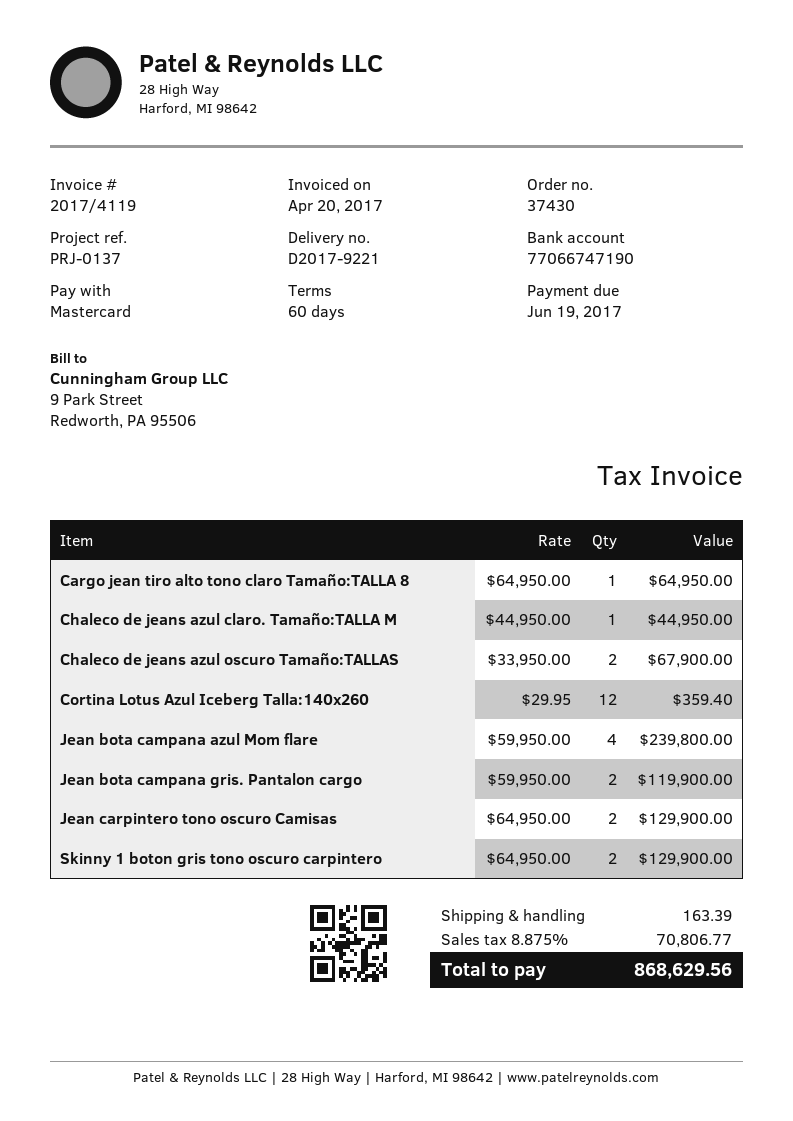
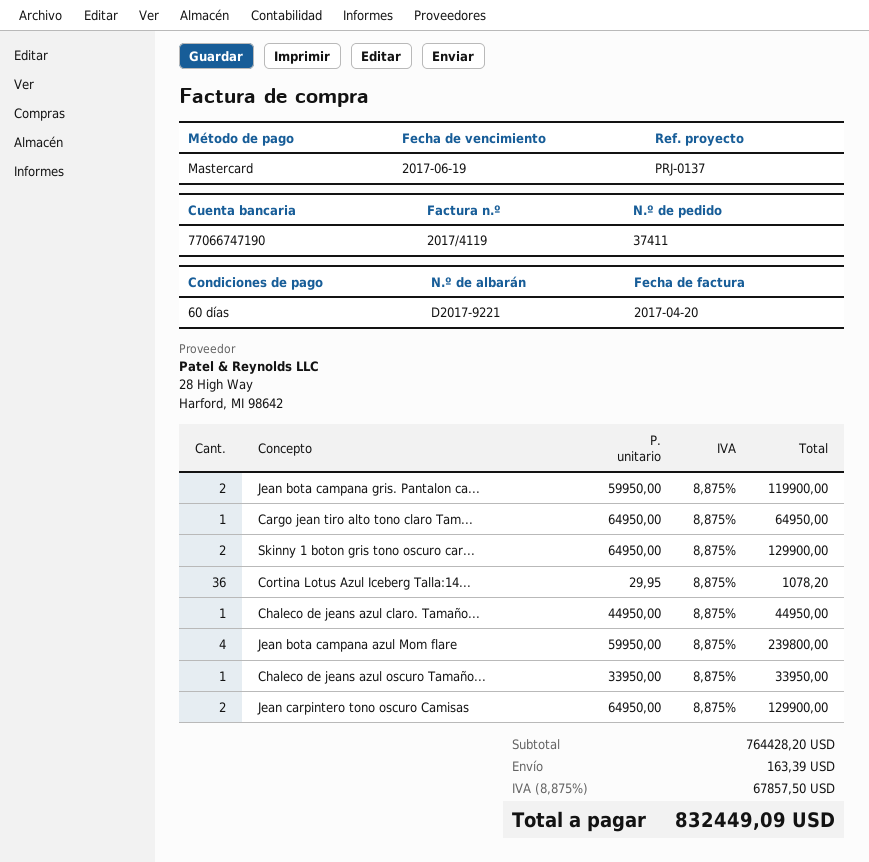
order number: 37430 -> 37411
Chaleco de jeans azul oscuro Tamaño:TALLAS: 2 x 33950.00 = 67900.00 -> 1 x 33950.00 = 33950.00
Cortina Lotus Azul Iceberg Talla:140x260: 12 x 29.95 = 359.40 -> 36 x 29.95 = 1078.20
tax: 8.875% = 70806.77 -> 8.875% = 67857.50
total: 868629.56 -> 832449.09

